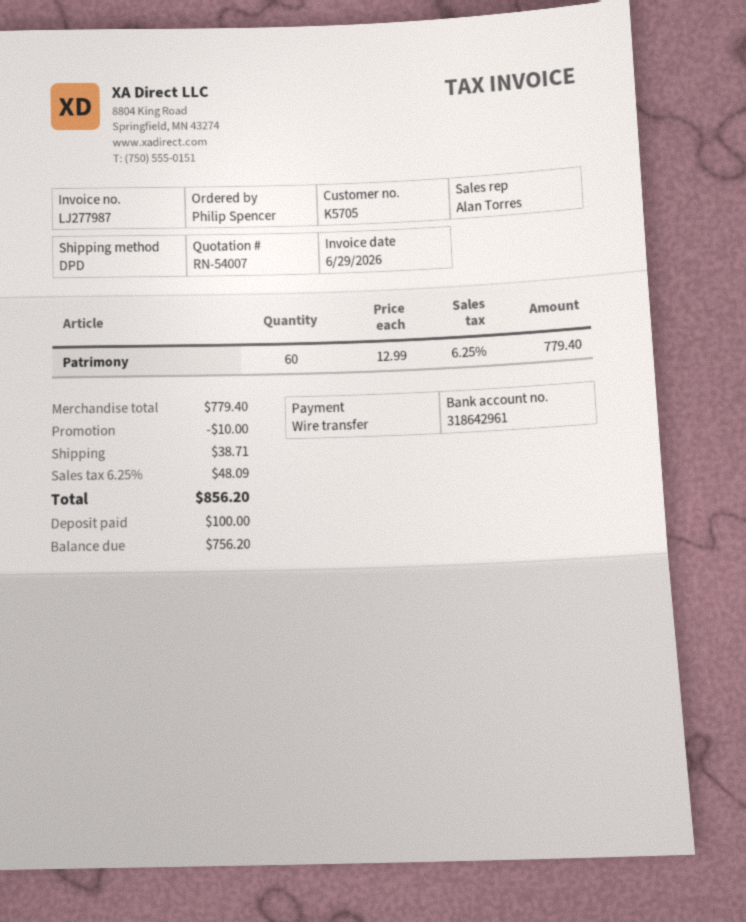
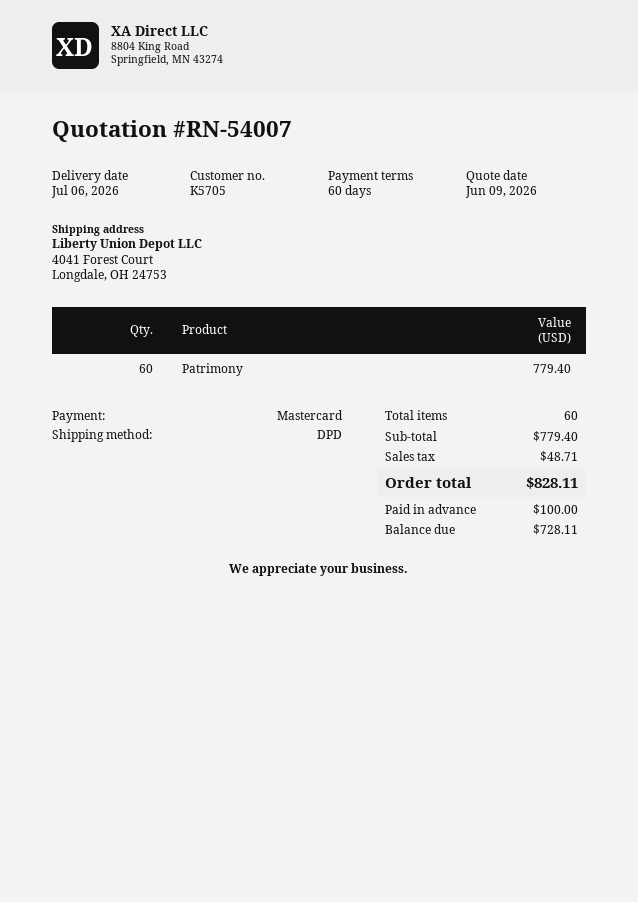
payment method: bank transfer -> Mastercard
discount: 10.00 -> none
shipping: 38.71 -> none
tax: 48.09 -> 48.71
total: 856.20 -> 828.11
balance: 756.20 -> 728.11

